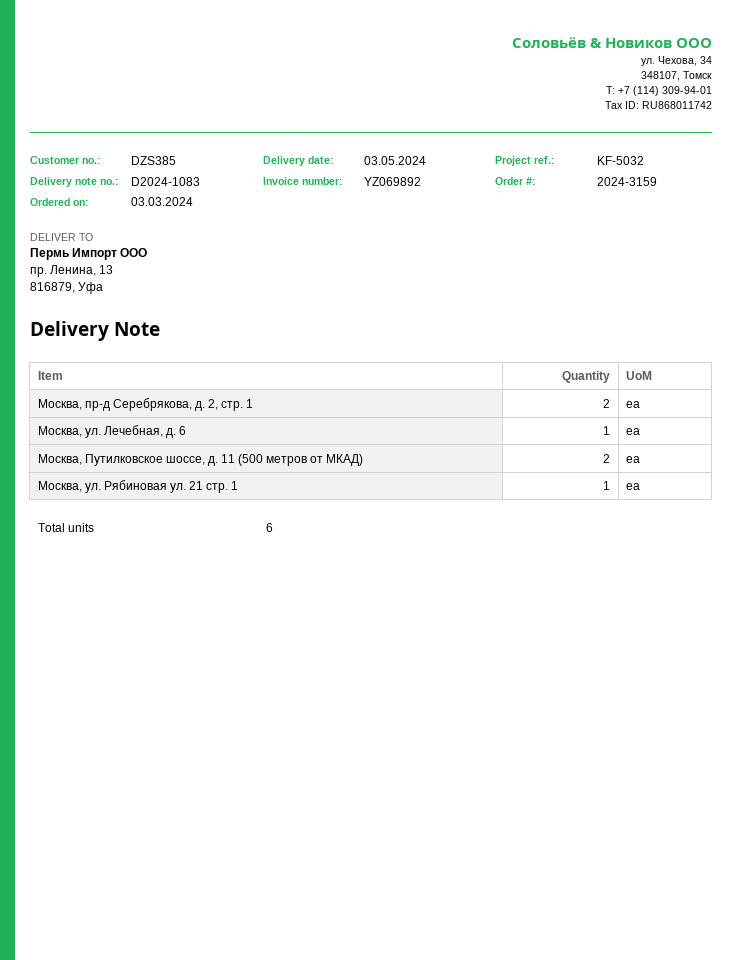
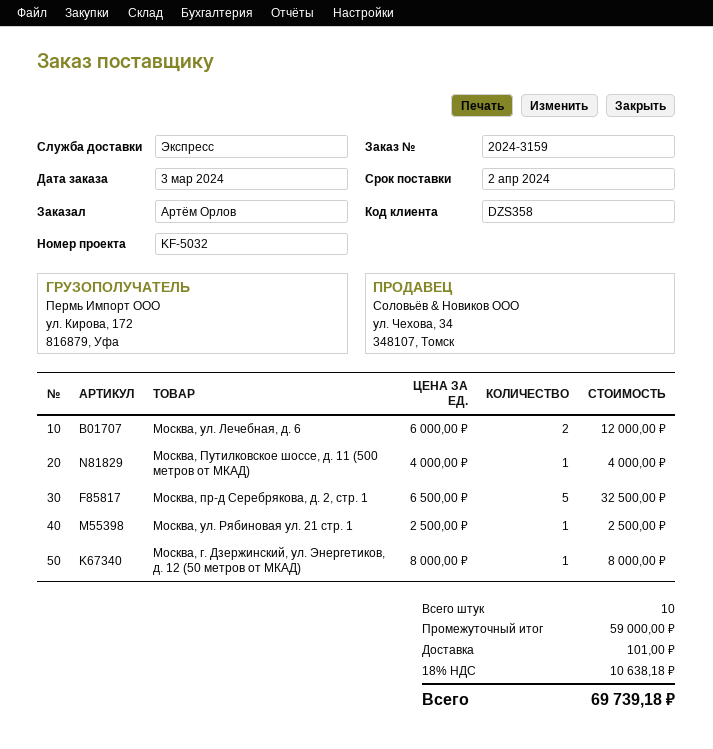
delivery date: 2024-05-03 -> 2024-04-02
customer number: DZS385 -> DZS358
ship to: пр. Ленина, 13, 816879, Уфа -> ул. Кирова, 172, 816879, Уфа
Москва, пр-д Серебрякова, д. 2, стр. 1: 2 -> 5
Москва, ул. Лечебная, д. 6: 1 -> 2
Москва, Путилковское шоссе, д. 11 (500 метров от МКАД): 2 -> 1
Москва, г. Дзержинский, ул. Энергетиков, д. 12 (50 метров от МКАД): none -> 1
total quantity: 6 -> 10

